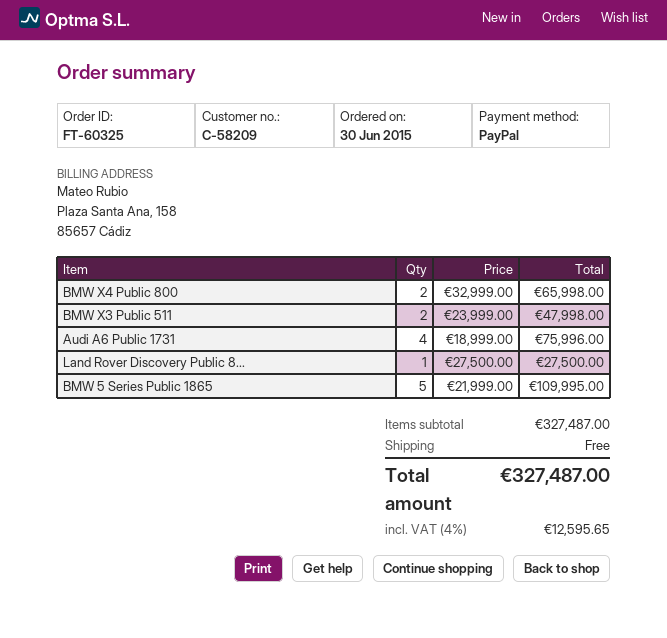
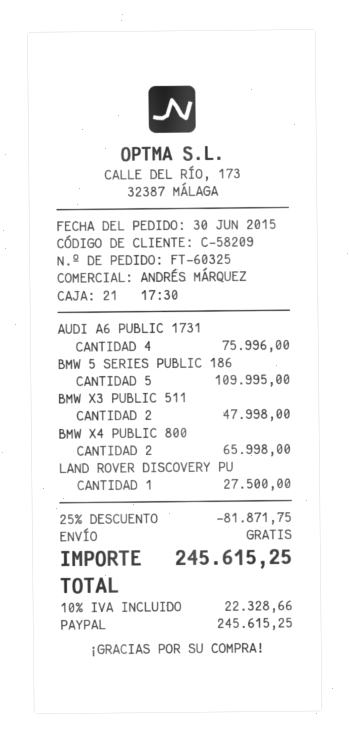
discount: none -> 25% = 81871.75
tax: 4% = 12595.65 -> 10% = 22328.66
total: 327487.00 -> 245615.25

